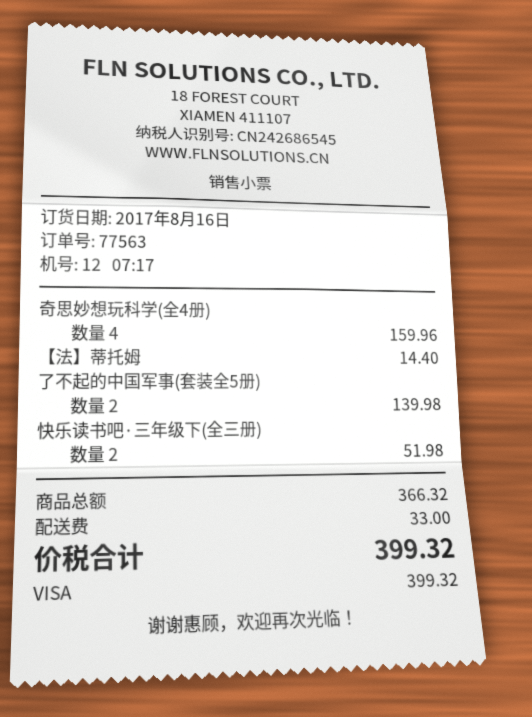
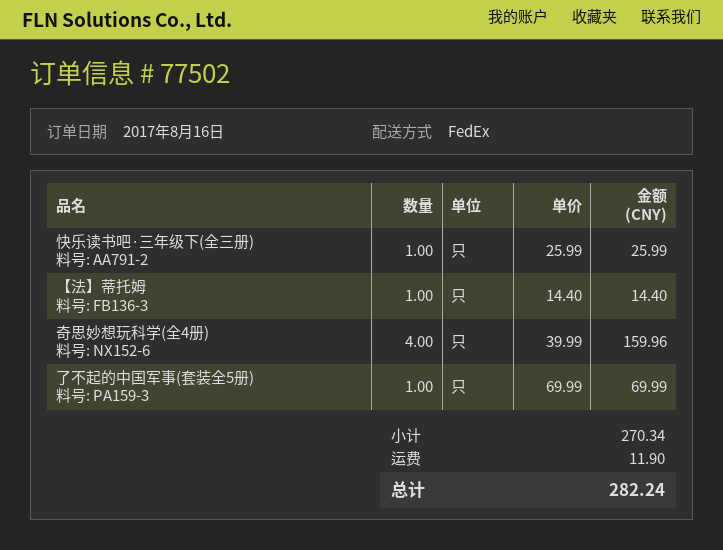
order number: 77563 -> 77502
了不起的中国军事(套装全5册): 2 for 139.98 -> 1 for 69.99
快乐读书吧·三年级下(全三册): 2 for 51.98 -> 1 for 25.99
subtotal: 366.32 -> 270.34
shipping: 33.00 -> 11.90
total: 399.32 -> 282.24

